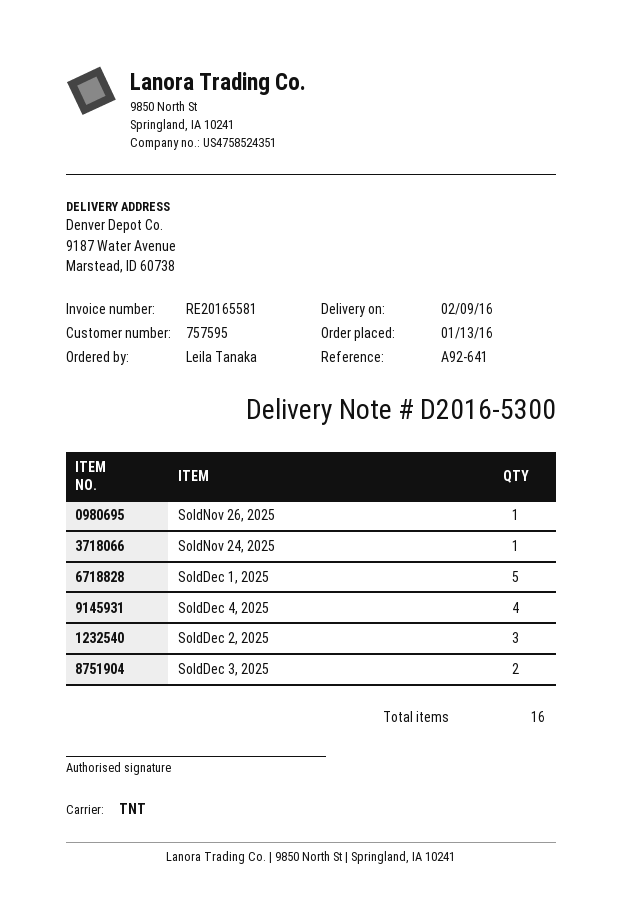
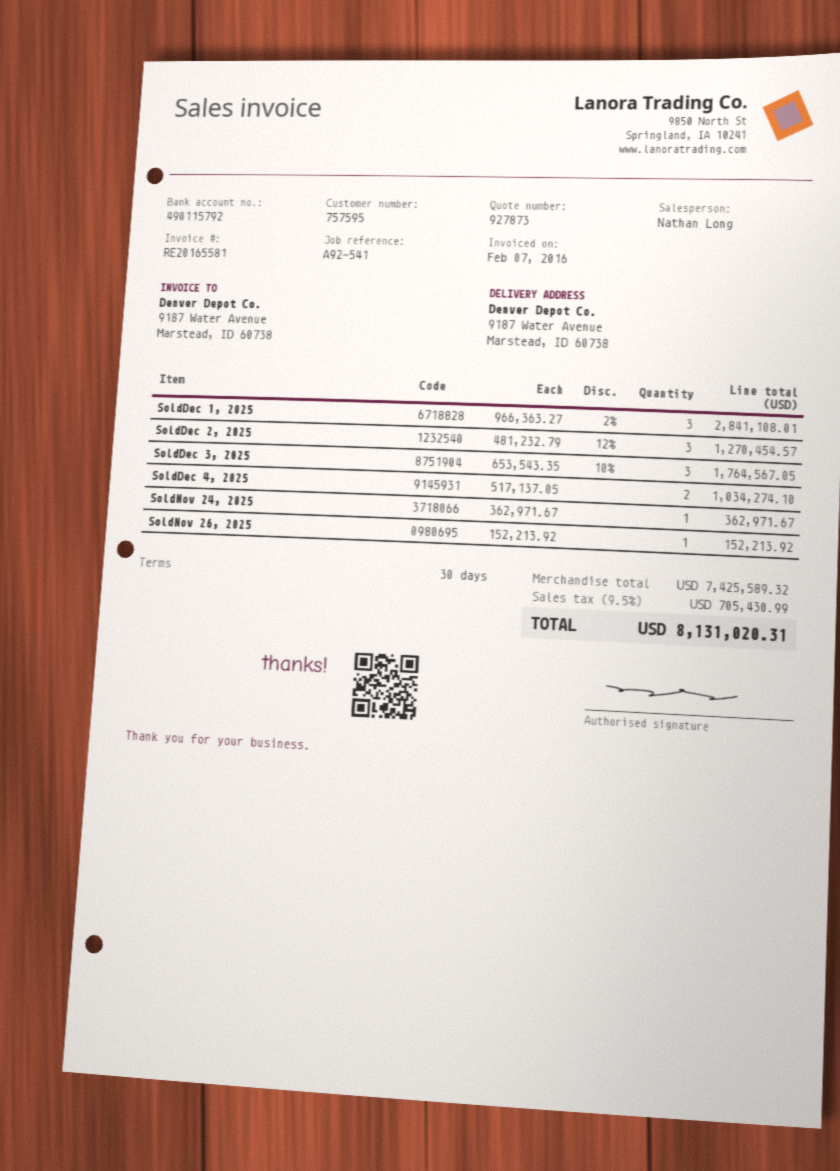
reference: A92-641 -> A92-541
SoldDec 1, 2025: 5 -> 3
SoldDec 4, 2025: 4 -> 2
SoldDec 3, 2025: 2 -> 3

